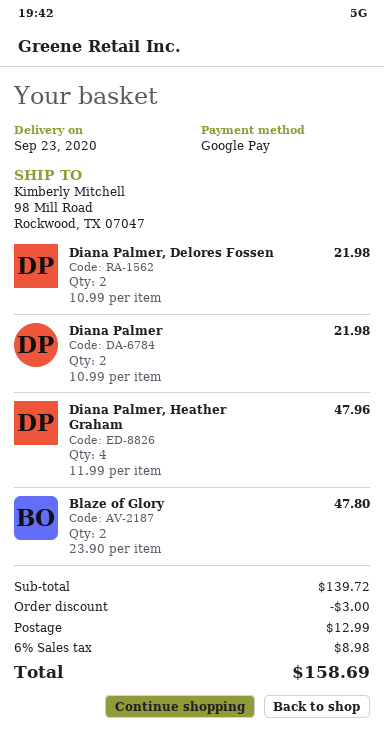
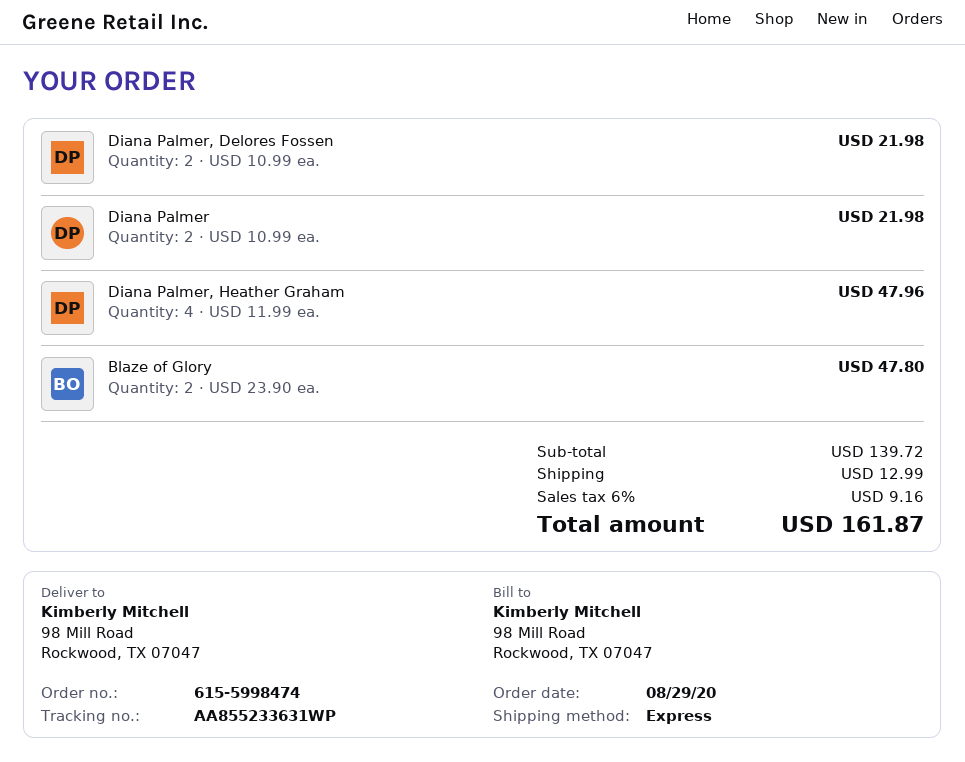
discount: 3.00 -> none
tax: 6% = 8.98 -> 6% = 9.16
total: 158.69 -> 161.87

